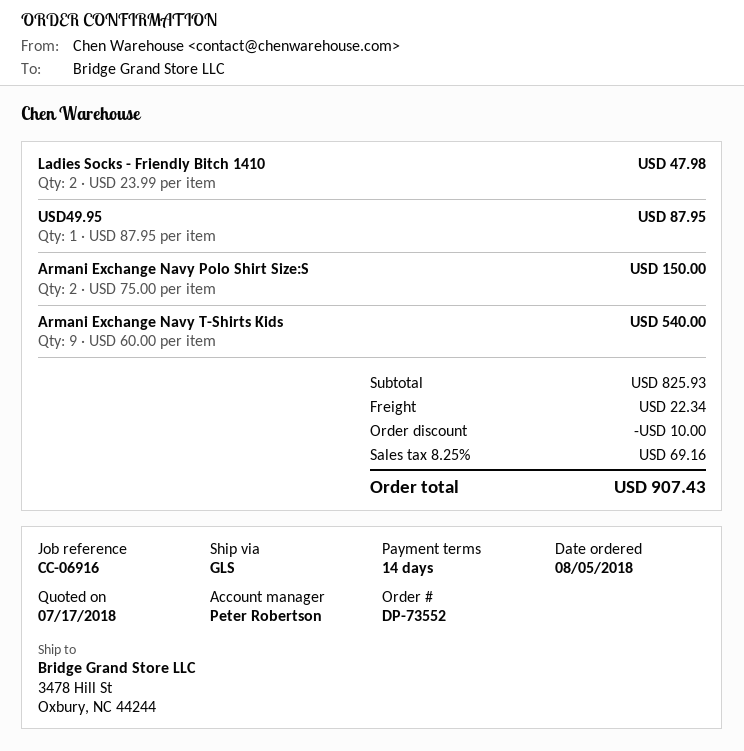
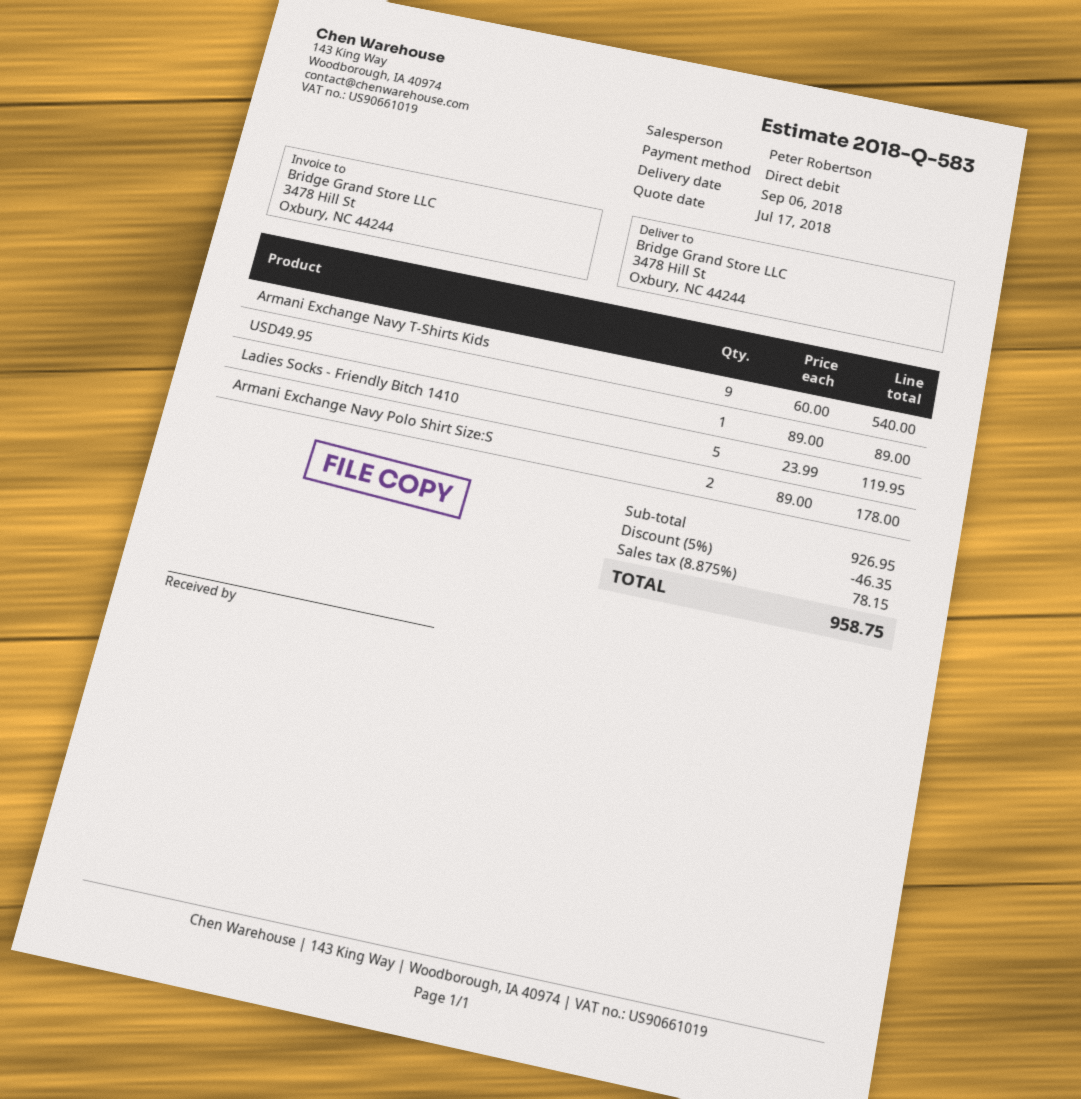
Ladies Socks - Friendly Bitch 1410: 2 x 23.99 = 47.98 -> 5 x 23.99 = 119.95
USD49.95: 1 x 87.95 = 87.95 -> 1 x 89.00 = 89.00
Armani Exchange Navy Polo Shirt Size:S: 2 x 75.00 = 150.00 -> 2 x 89.00 = 178.00
subtotal: 825.93 -> 926.95
discount: 10.00 -> 46.35
shipping: 22.34 -> none
tax: 8.25% = 69.16 -> 8.875% = 78.15
total: 907.43 -> 958.75

